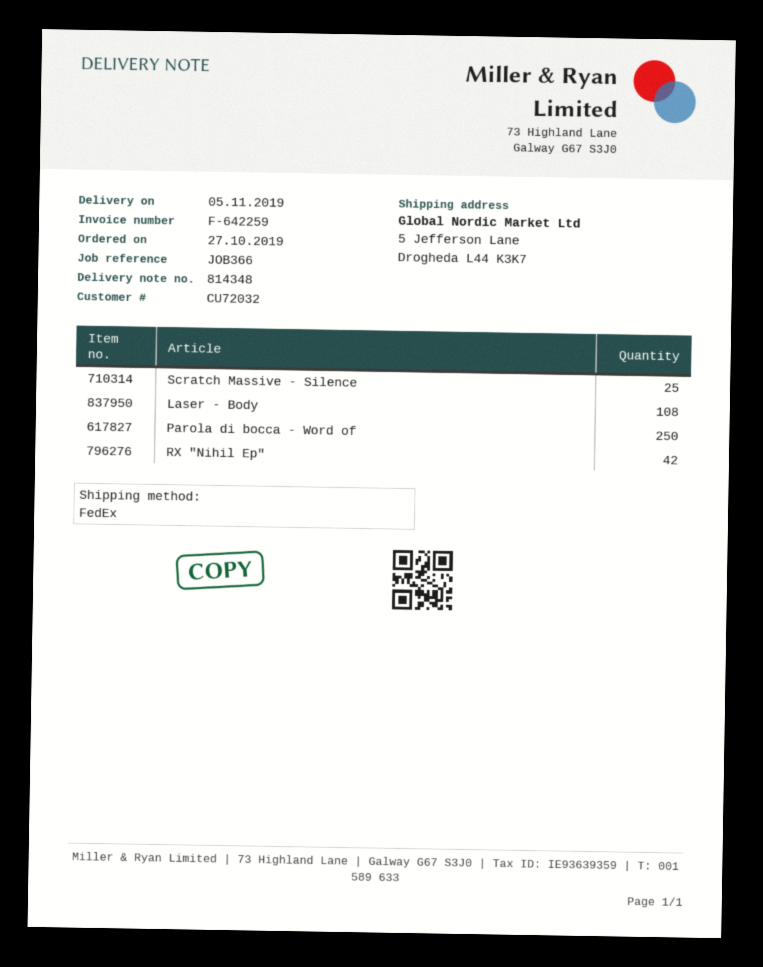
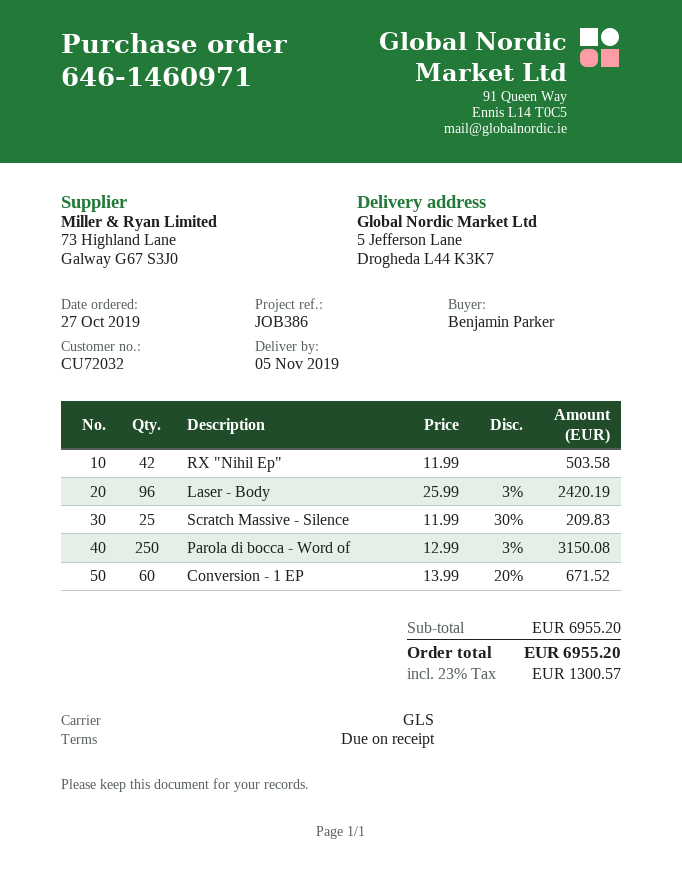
reference: JOB366 -> JOB386
shipping method: FedEx -> GLS
Laser - Body: 108 -> 96
Conversion - 1 EP: none -> 60

